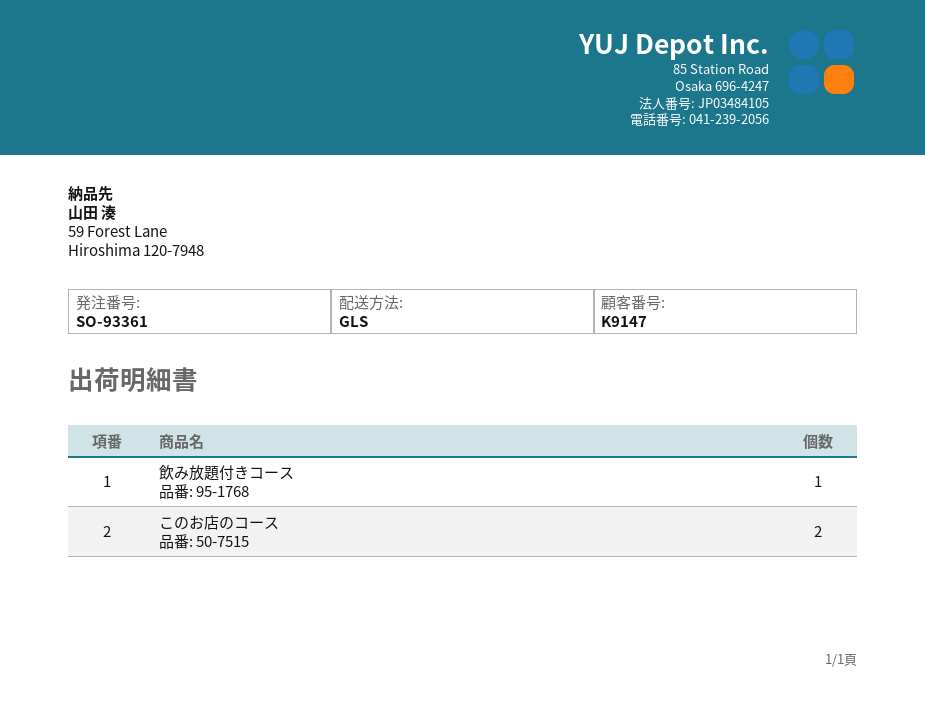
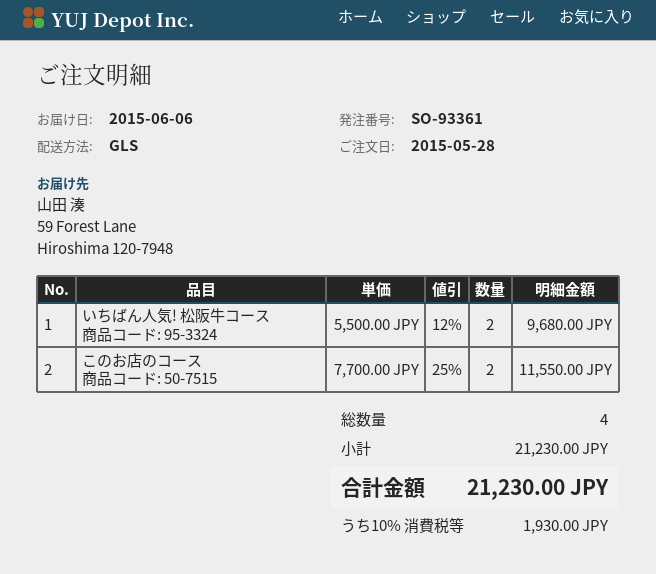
飲み放題付きコース: 1 -> none
いちばん人気! 松阪牛コース: none -> 2

